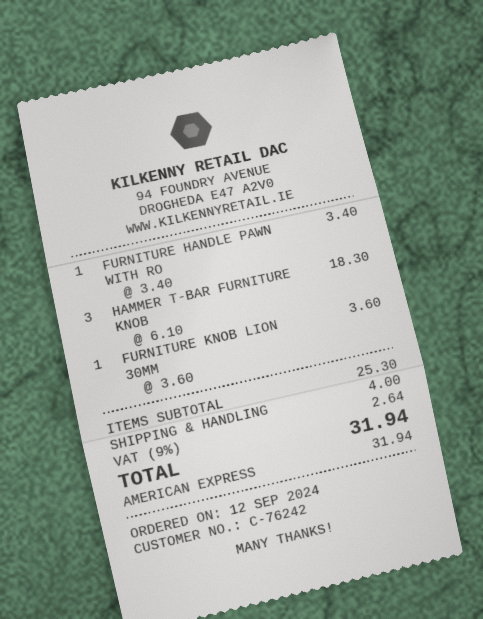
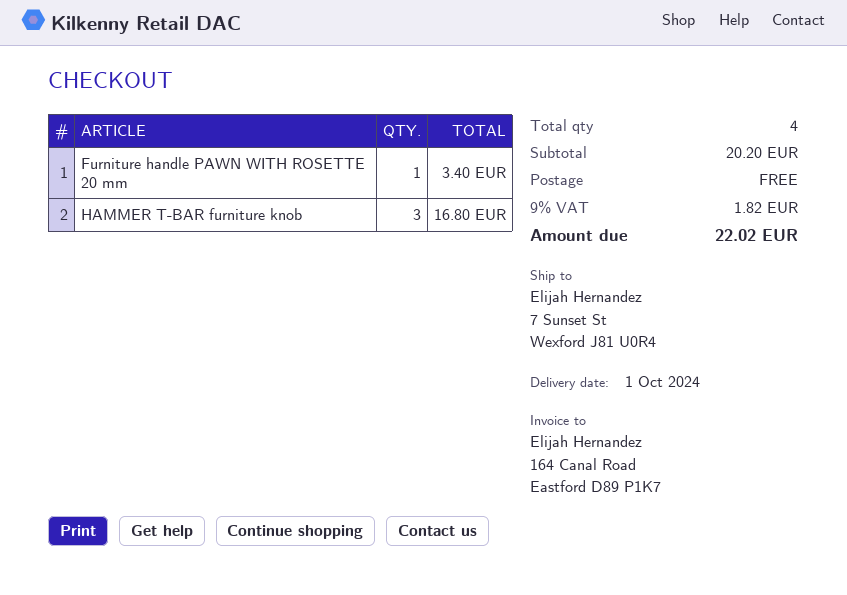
HAMMER T-BAR FURNITURE KNOB: 3 for 18.30 -> 3 for 16.80
FURNITURE KNOB LION 30MM: 1 for 3.60 -> none
subtotal: 25.30 -> 20.20
shipping: 4.00 -> 0.00
tax: 9% = 2.64 -> 9% = 1.82
total: 31.94 -> 22.02

